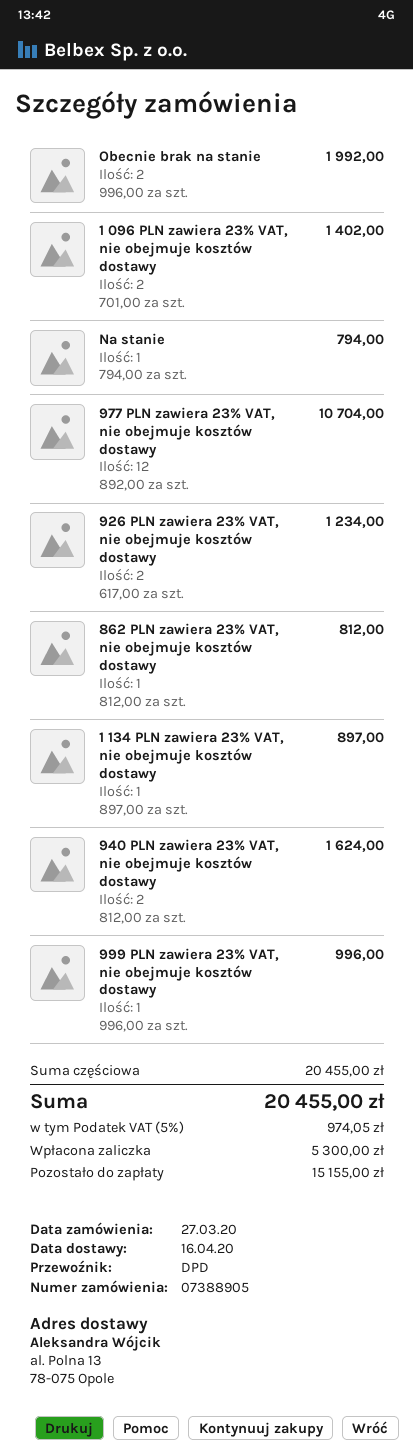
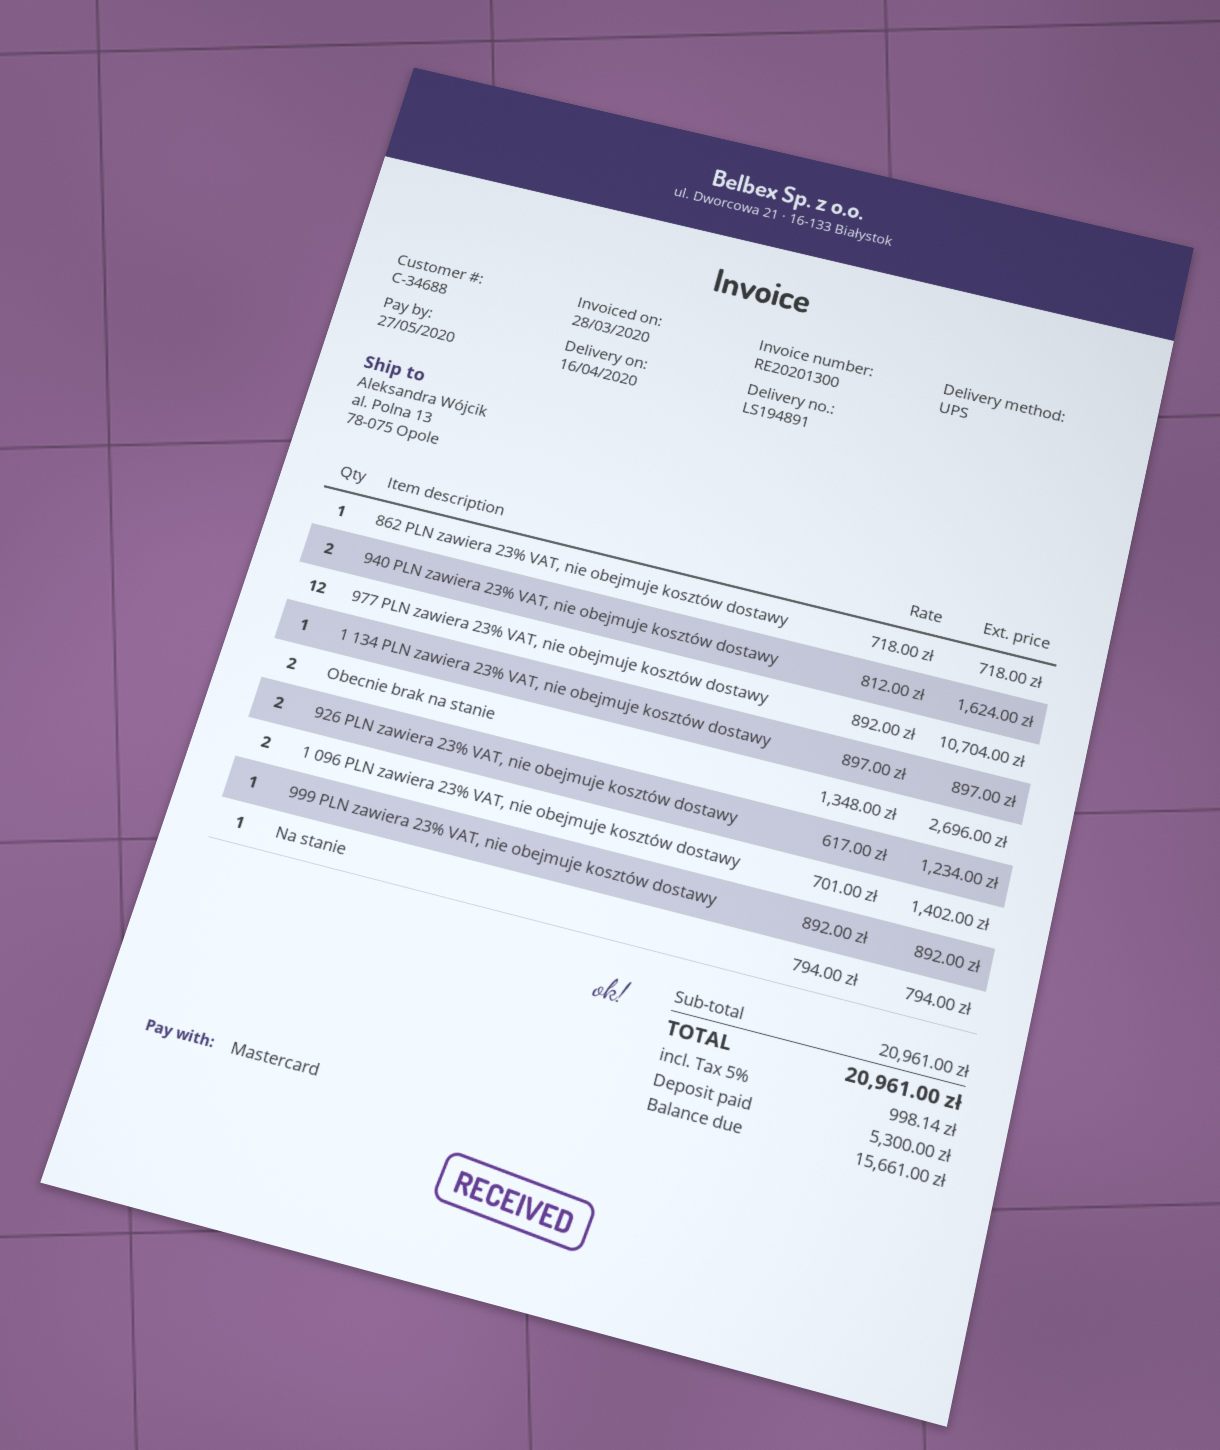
shipping method: DPD -> UPS
Obecnie brak na stanie: 2 x 996.00 = 1992.00 -> 2 x 1348.00 = 2696.00
862 PLN zawiera 23% VAT, nie obejmuje kosztów dostawy: 1 x 812.00 = 812.00 -> 1 x 718.00 = 718.00
999 PLN zawiera 23% VAT, nie obejmuje kosztów dostawy: 1 x 996.00 = 996.00 -> 1 x 892.00 = 892.00
subtotal: 20455.00 -> 20961.00
tax: 5% = 974.05 -> 5% = 998.14
total: 20455.00 -> 20961.00
balance: 15155.00 -> 15661.00

